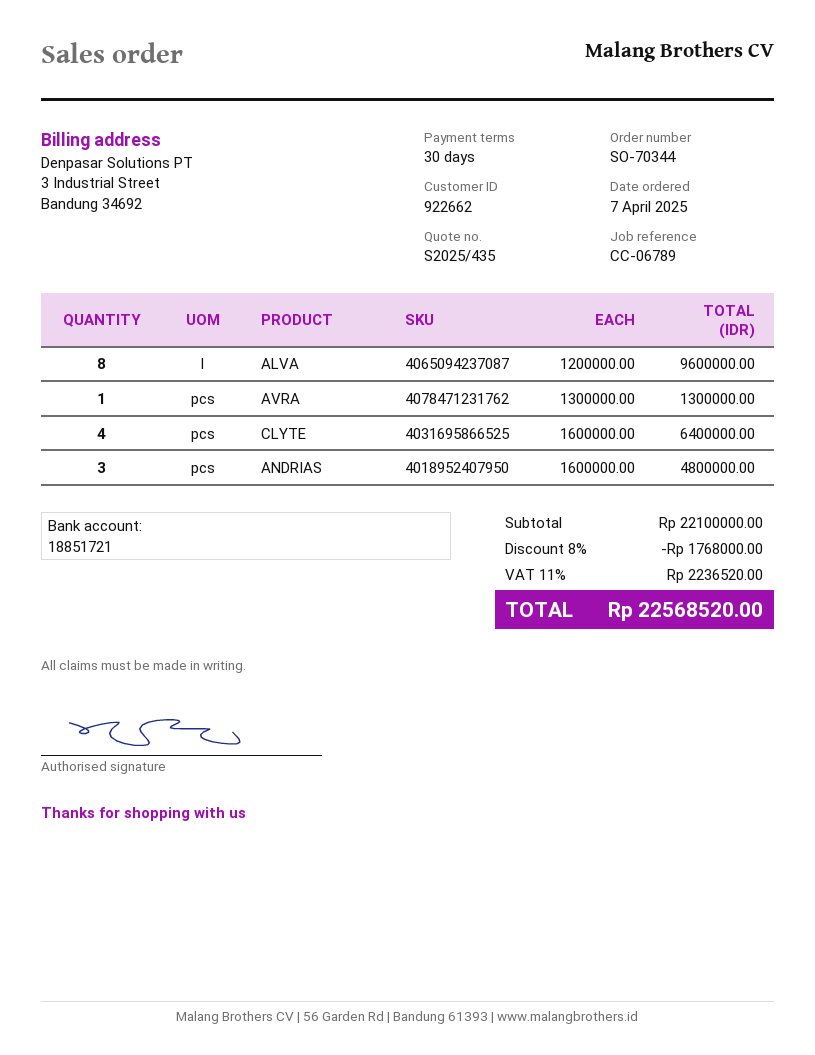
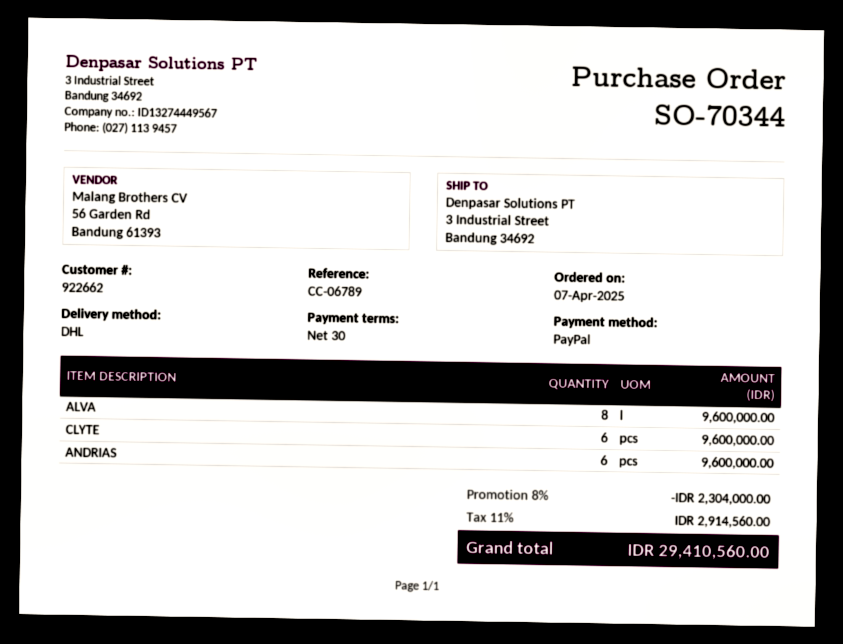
AVRA: 1 for 1300000.00 -> none
CLYTE: 4 for 6400000.00 -> 6 for 9600000.00
ANDRIAS: 3 for 4800000.00 -> 6 for 9600000.00
discount: 8% = 1768000.00 -> 8% = 2304000.00
tax: 11% = 2236520.00 -> 11% = 2914560.00
total: 22568520.00 -> 29410560.00

